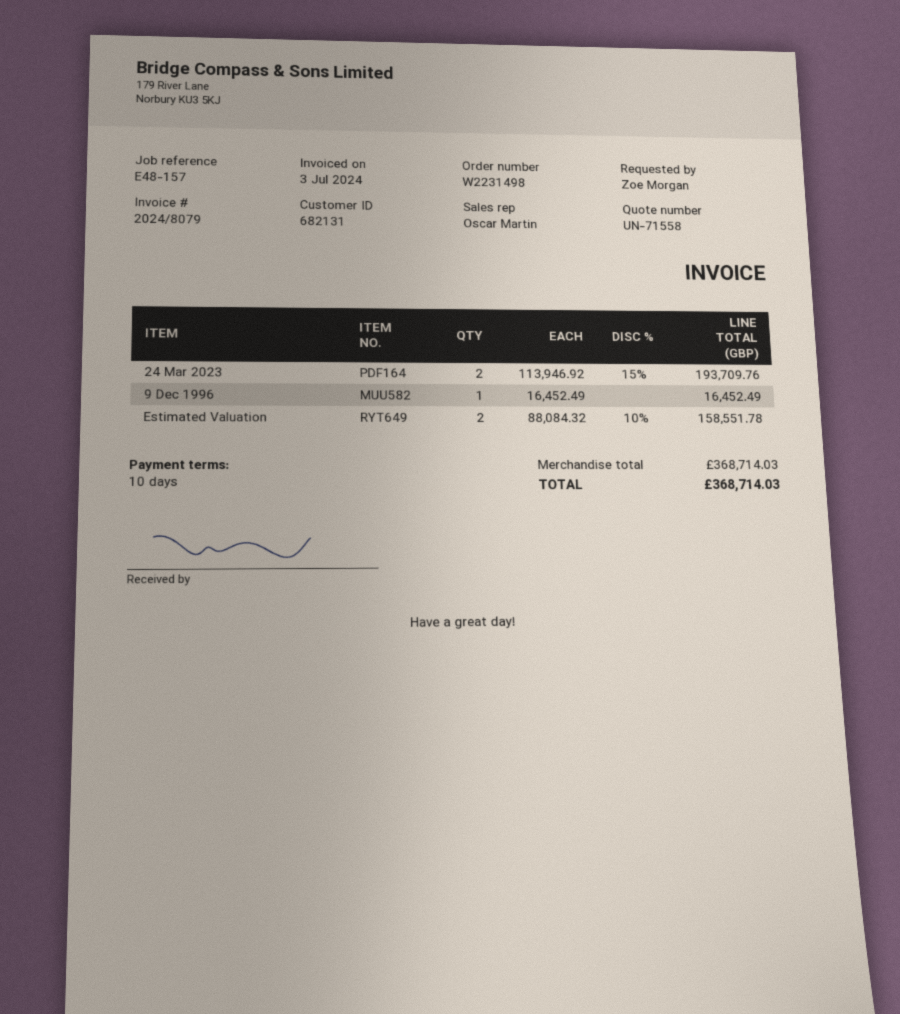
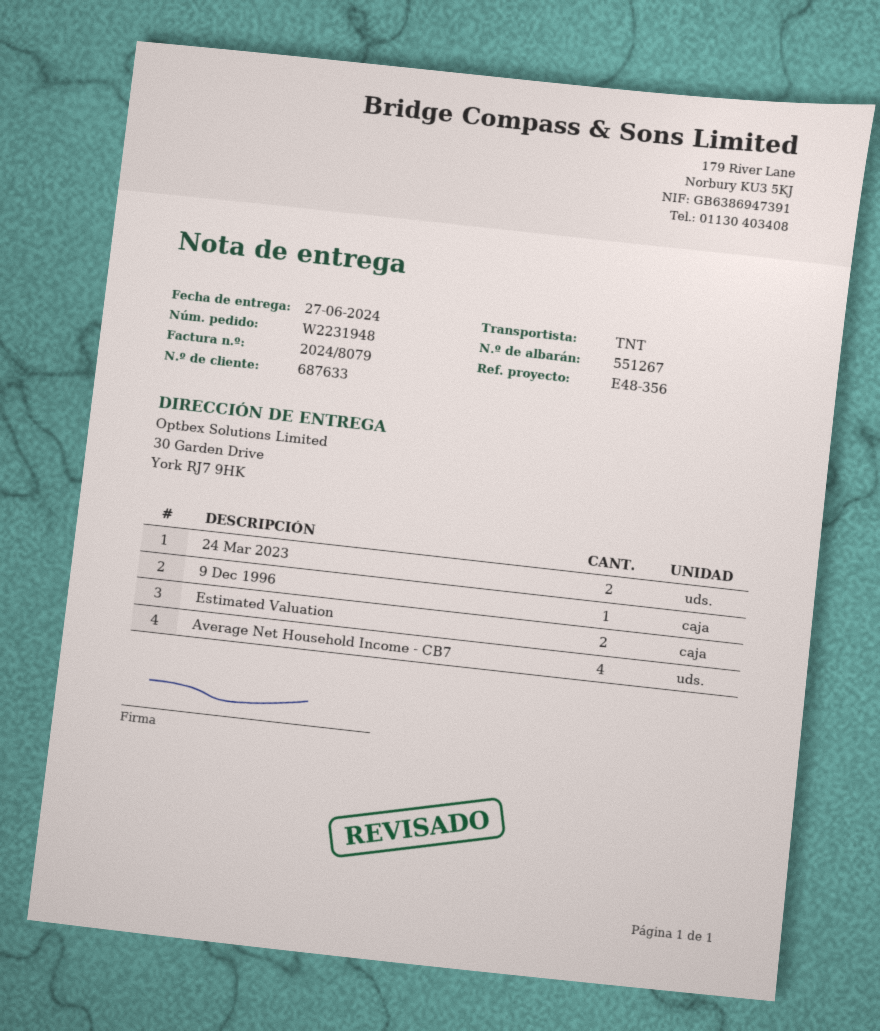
order number: W2231498 -> W2231948
customer number: 682131 -> 687633
reference: E48-157 -> E48-356
Average Net Household Income - CB7: none -> 4

